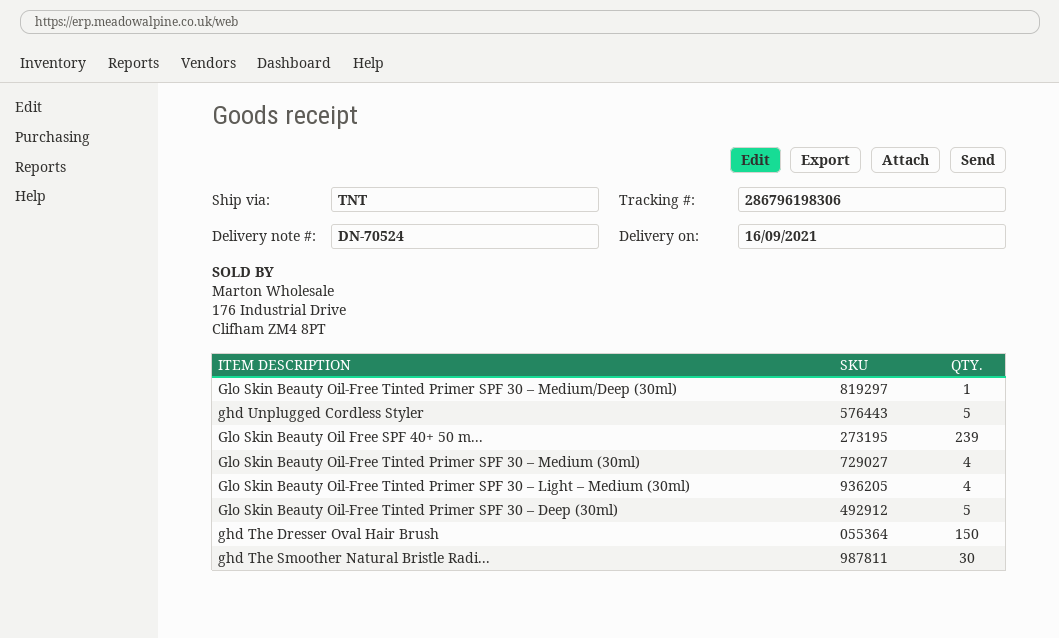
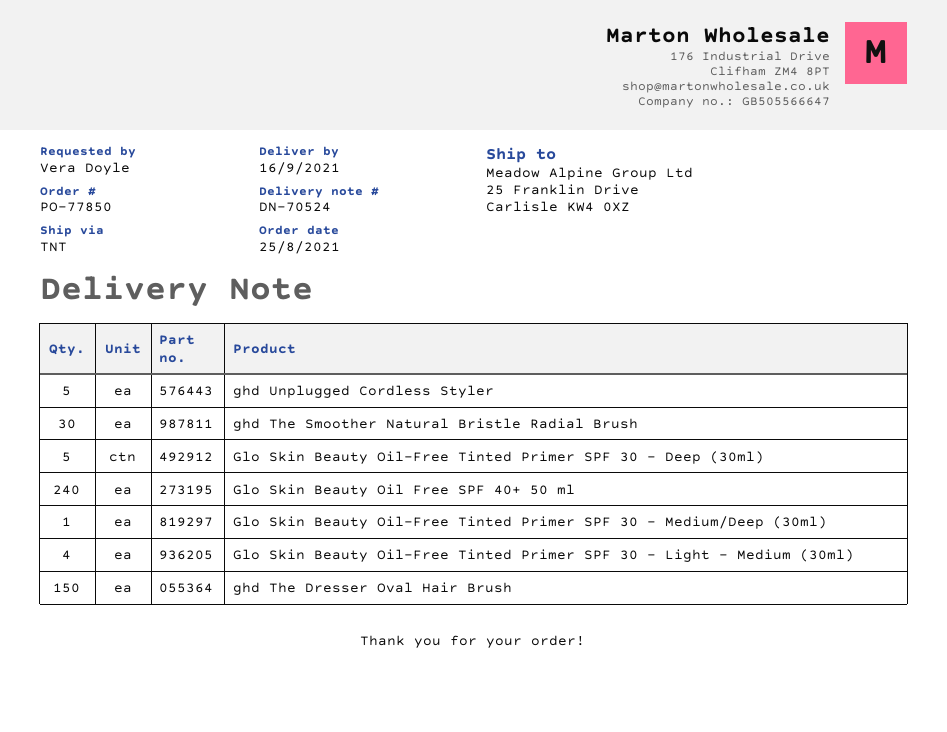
Glo Skin Beauty Oil Free SPF 40+ 50 m...: 239 -> 240
Glo Skin Beauty Oil-Free Tinted Primer SPF 30 – Medium (30ml): 4 -> none

